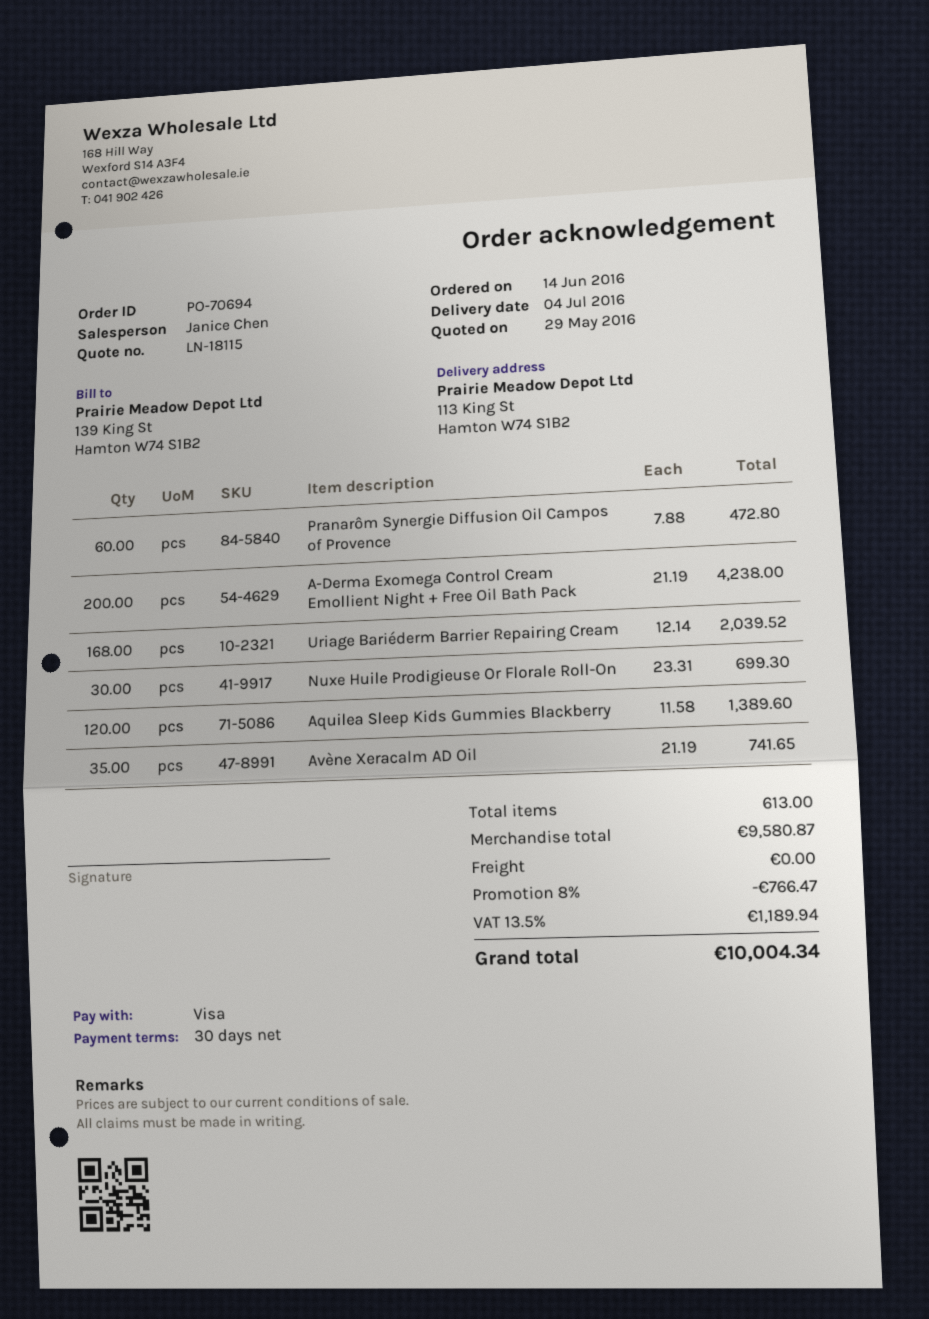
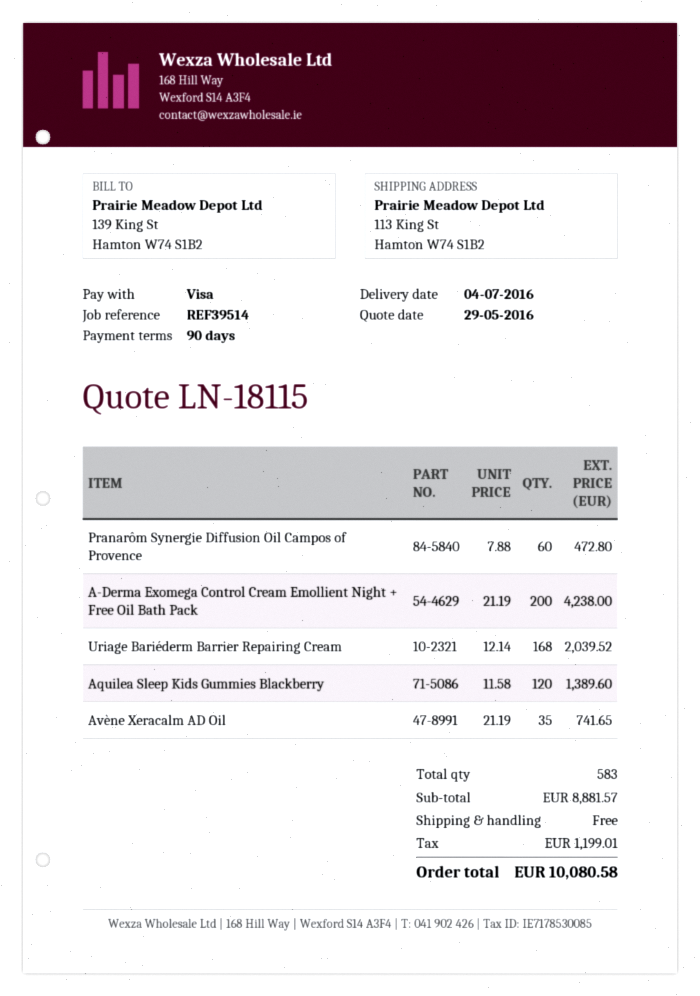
payment terms: 30 days -> 90 days
Nuxe Huile Prodigieuse Or Florale Roll-On: 30 x 23.31 = 699.30 -> none
total quantity: 613 -> 583
subtotal: 9580.87 -> 8881.57
discount: 8% = 766.47 -> none
tax: 1189.94 -> 1199.01
total: 10004.34 -> 10080.58

